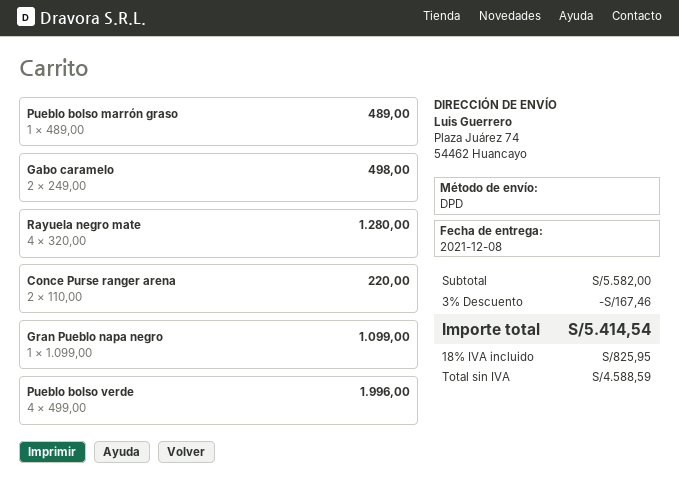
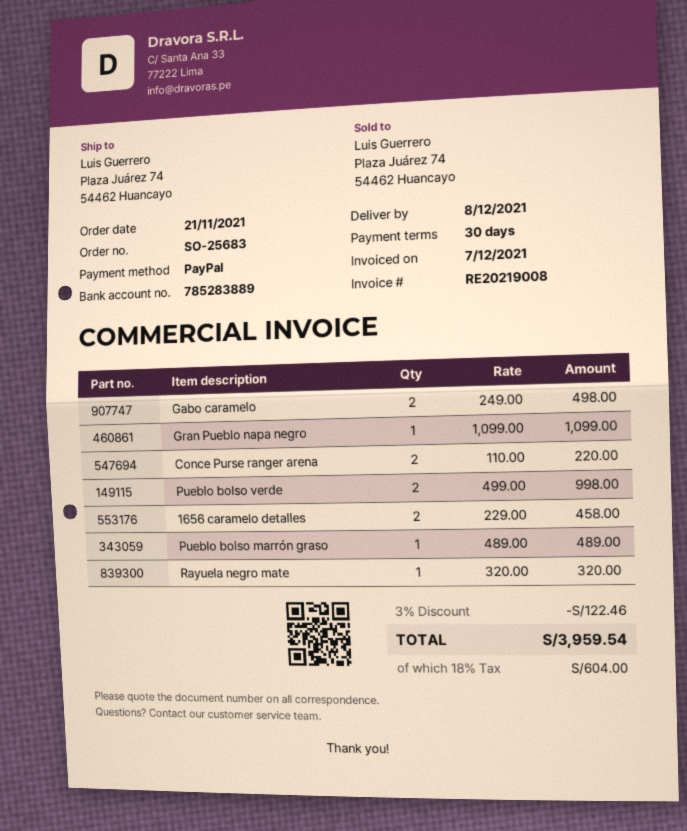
Rayuela negro mate: 4 x 320.00 = 1280.00 -> 1 x 320.00 = 320.00
Pueblo bolso verde: 4 x 499.00 = 1996.00 -> 2 x 499.00 = 998.00
1656 caramelo detalles: none -> 2 x 229.00 = 458.00
discount: 3% = 167.46 -> 3% = 122.46
tax: 18% = 825.95 -> 18% = 604.00
total: 5414.54 -> 3959.54

